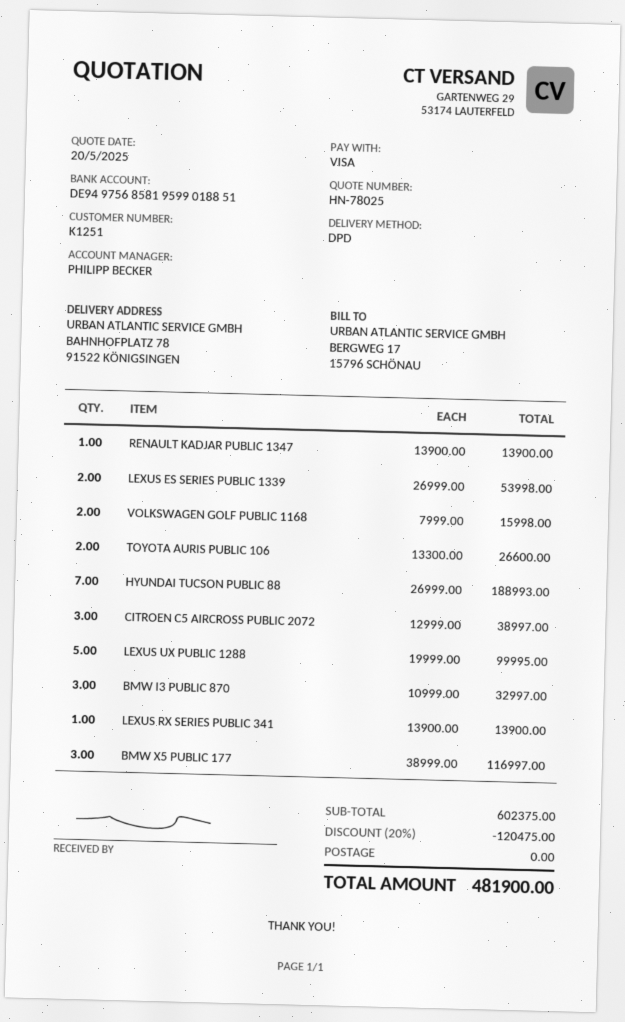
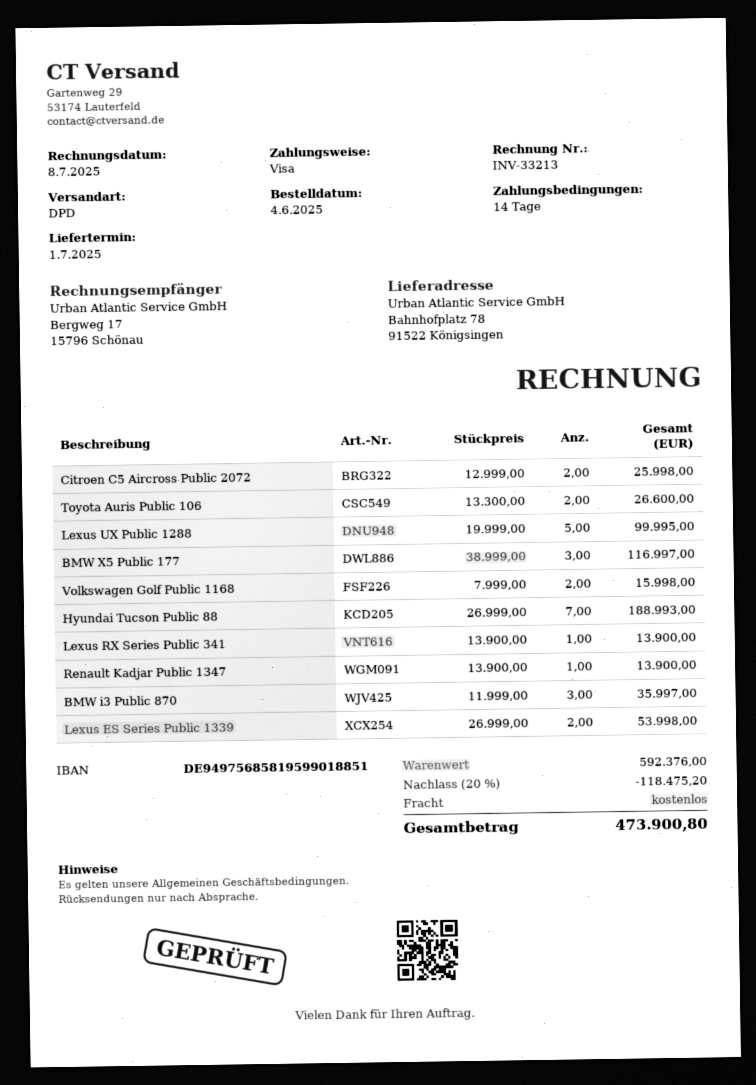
CITROEN C5 AIRCROSS PUBLIC 2072: 3 x 12999.00 = 38997.00 -> 2 x 12999.00 = 25998.00
BMW I3 PUBLIC 870: 3 x 10999.00 = 32997.00 -> 3 x 11999.00 = 35997.00
subtotal: 602375.00 -> 592376.00
discount: 20% = 120475.00 -> 20% = 118475.20
total: 481900.00 -> 473900.80

